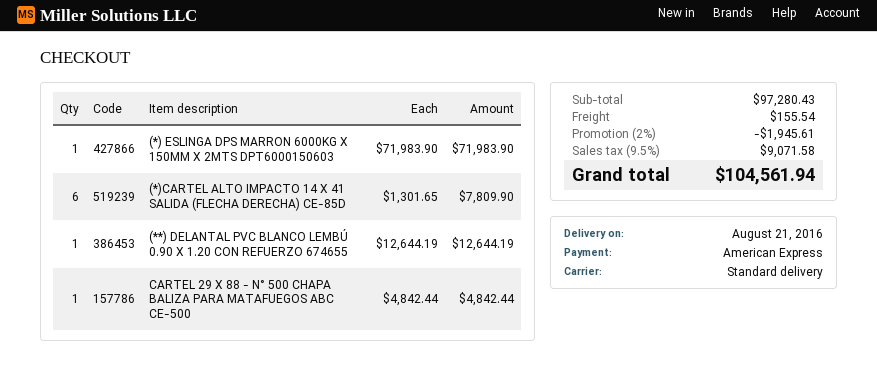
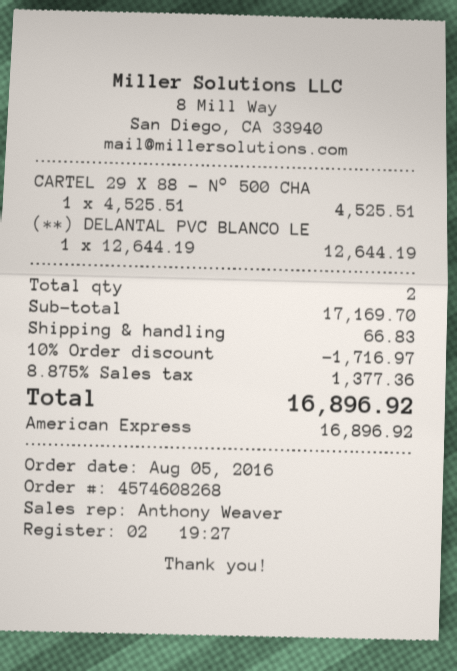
(*) ESLINGA DPS MARRON 6000KG X 150MM X 2MTS DPT6000150603: 1 x 71983.90 = 71983.90 -> none
(*)CARTEL ALTO IMPACTO 14 X 41 SALIDA (FLECHA DERECHA) CE-85D: 6 x 1301.65 = 7809.90 -> none
CARTEL 29 X 88 - N° 500 CHAPA BALIZA PARA MATAFUEGOS ABC CE-500: 1 x 4842.44 = 4842.44 -> 1 x 4525.51 = 4525.51
subtotal: 97280.43 -> 17169.70
discount: 2% = 1945.61 -> 10% = 1716.97
shipping: 155.54 -> 66.83
tax: 9.5% = 9071.58 -> 8.875% = 1377.36
total: 104561.94 -> 16896.92

